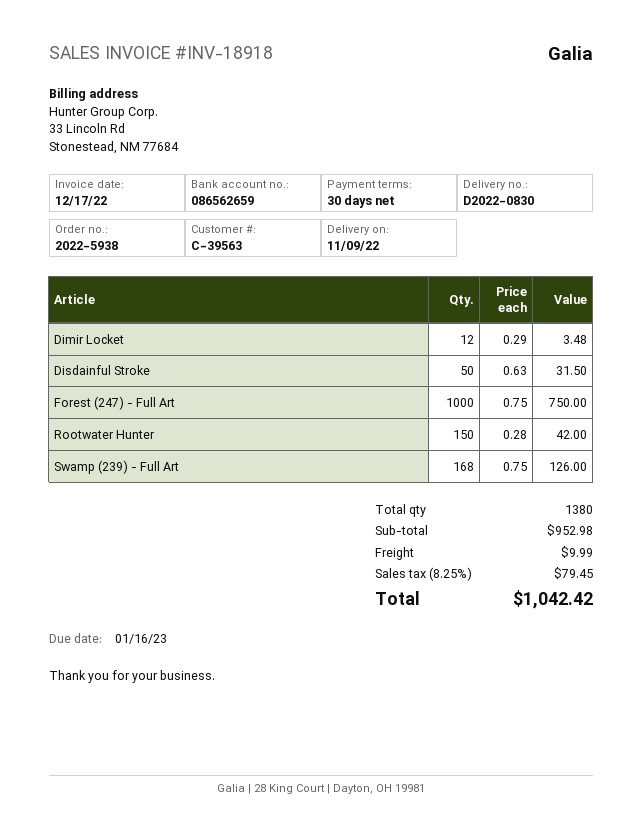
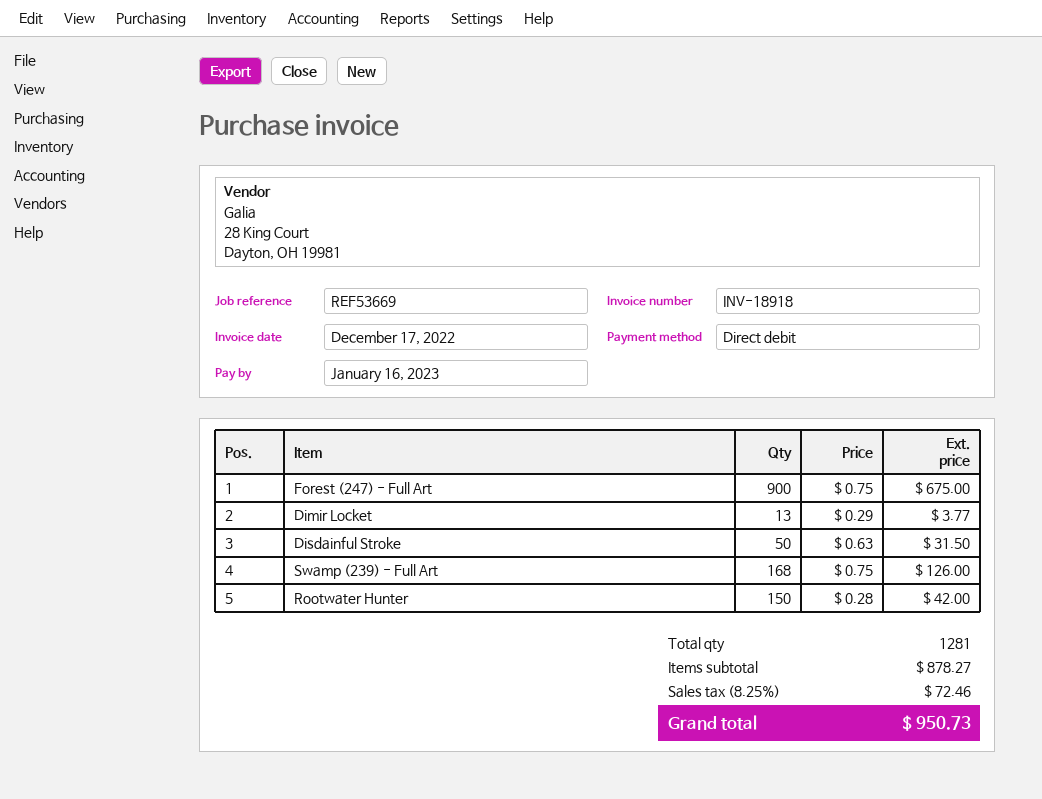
Dimir Locket: 12 x 0.29 = 3.48 -> 13 x 0.29 = 3.77
Forest (247) - Full Art: 1000 x 0.75 = 750.00 -> 900 x 0.75 = 675.00
total quantity: 1380 -> 1281
subtotal: 952.98 -> 878.27
shipping: 9.99 -> none
tax: 8.25% = 79.45 -> 8.25% = 72.46
total: 1042.42 -> 950.73

